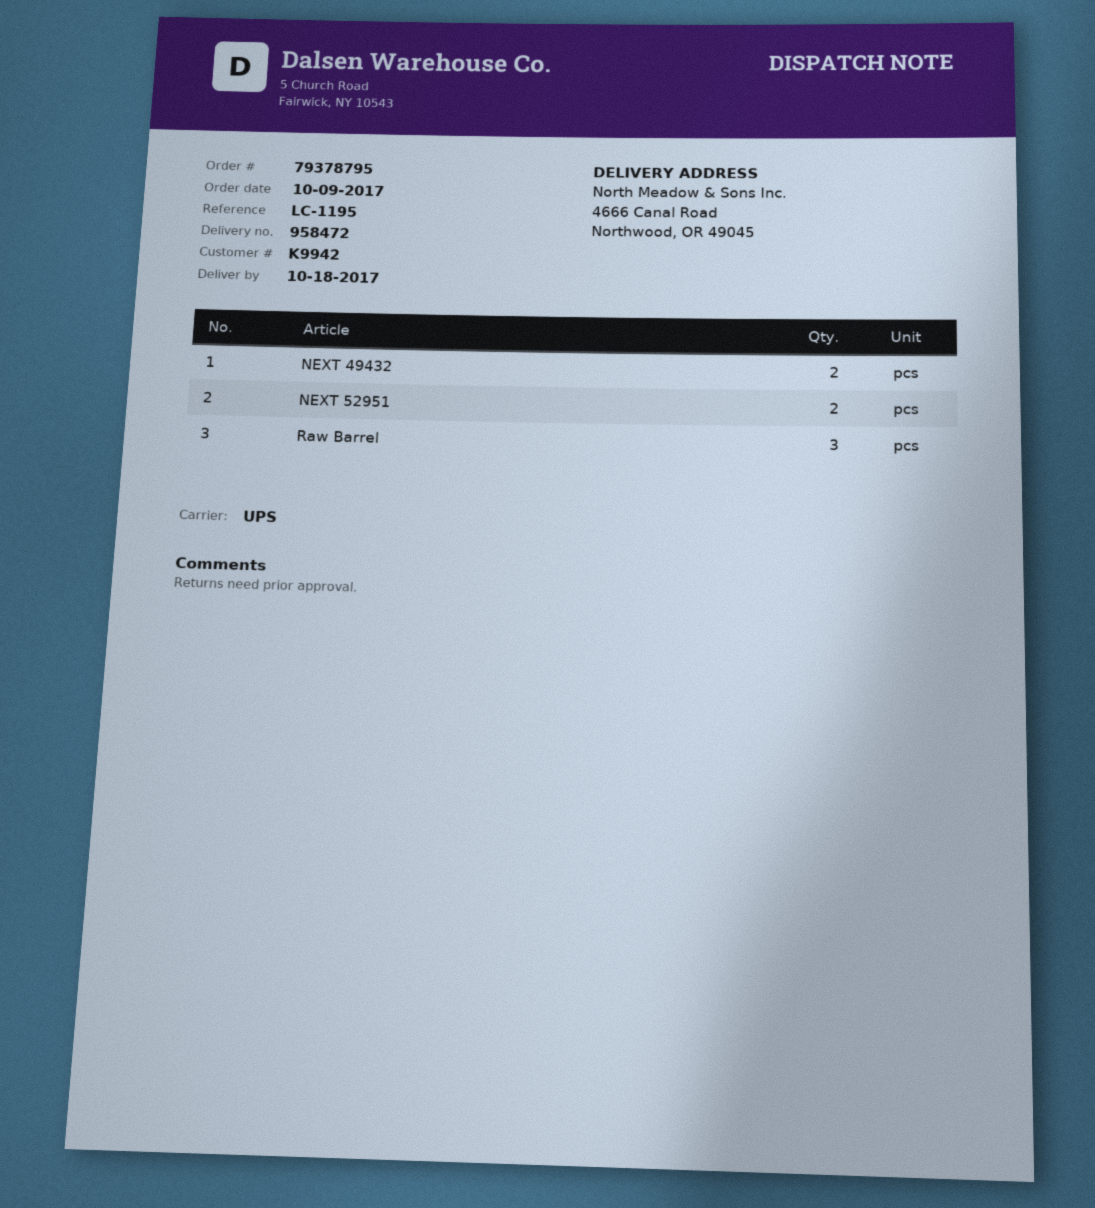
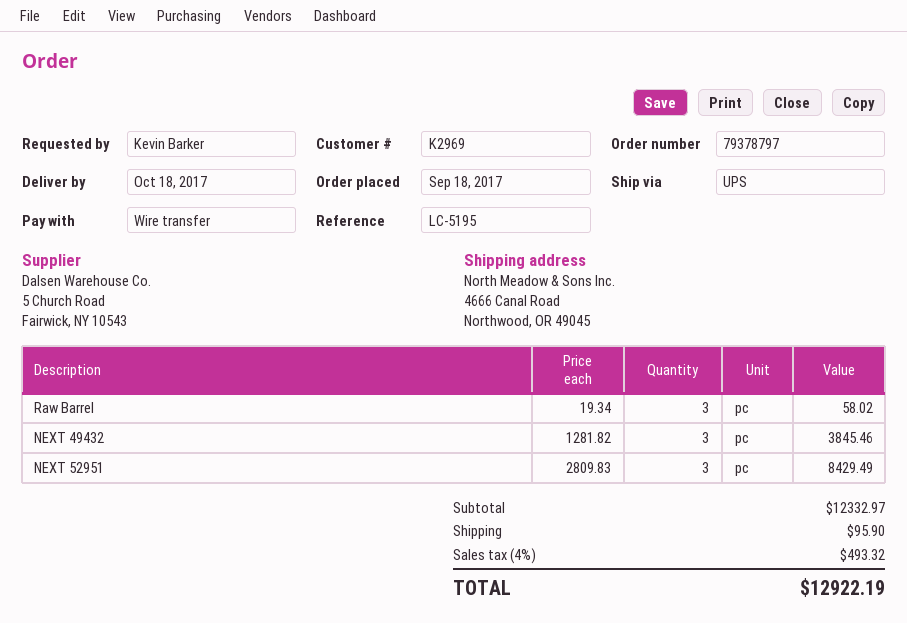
order number: 79378795 -> 79378797
order date: 2017-10-09 -> 2017-09-18
customer number: K9942 -> K2969
reference: LC-1195 -> LC-5195
NEXT 49432: 2 -> 3
NEXT 52951: 2 -> 3

